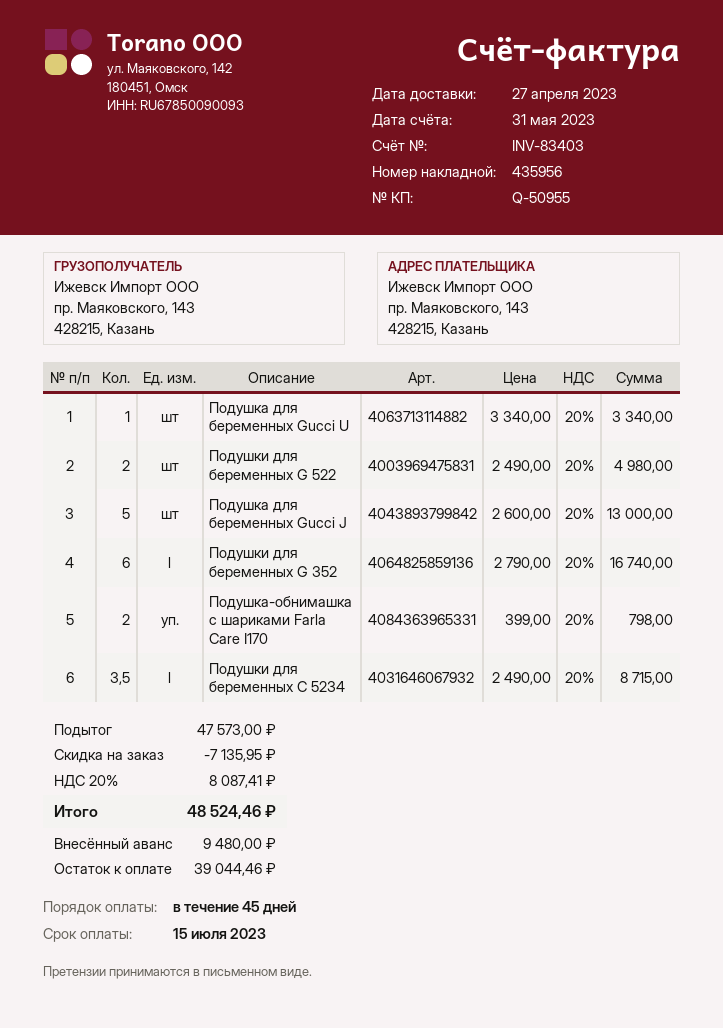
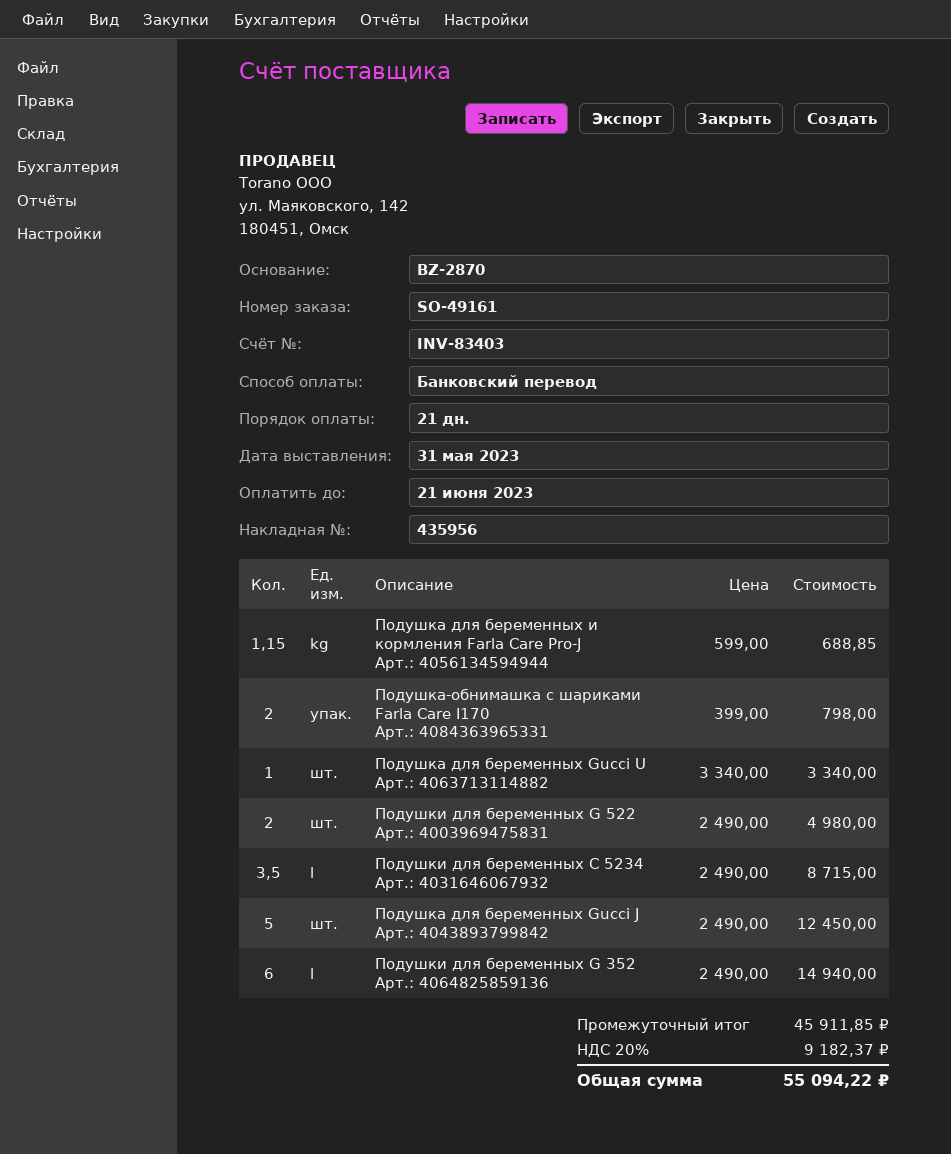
payment terms: 45 days -> 21 days
due date: 2023-07-15 -> 2023-06-21
Подушка для беременных Gucci J: 5 x 2600.00 = 13000.00 -> 5 x 2490.00 = 12450.00
Подушки для беременных G 352: 6 x 2790.00 = 16740.00 -> 6 x 2490.00 = 14940.00
Подушка для беременных и кормления Farla Care Pro-J: none -> 1.15 x 599.00 = 688.85
subtotal: 47573.00 -> 45911.85
discount: 7135.95 -> none
tax: 20% = 8087.41 -> 20% = 9182.37
total: 48524.46 -> 55094.22

